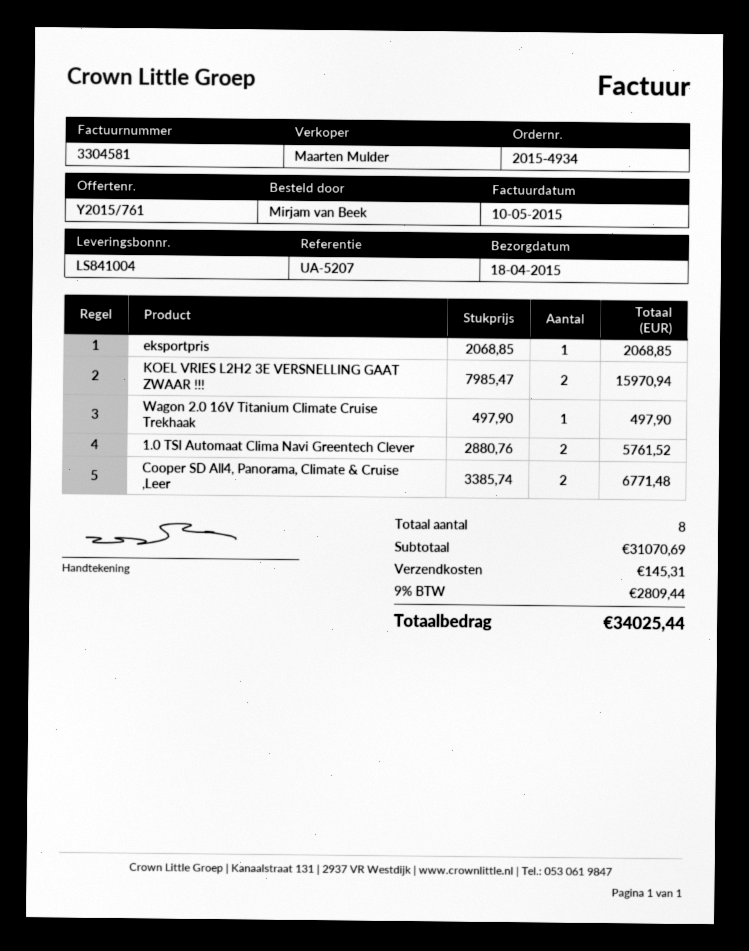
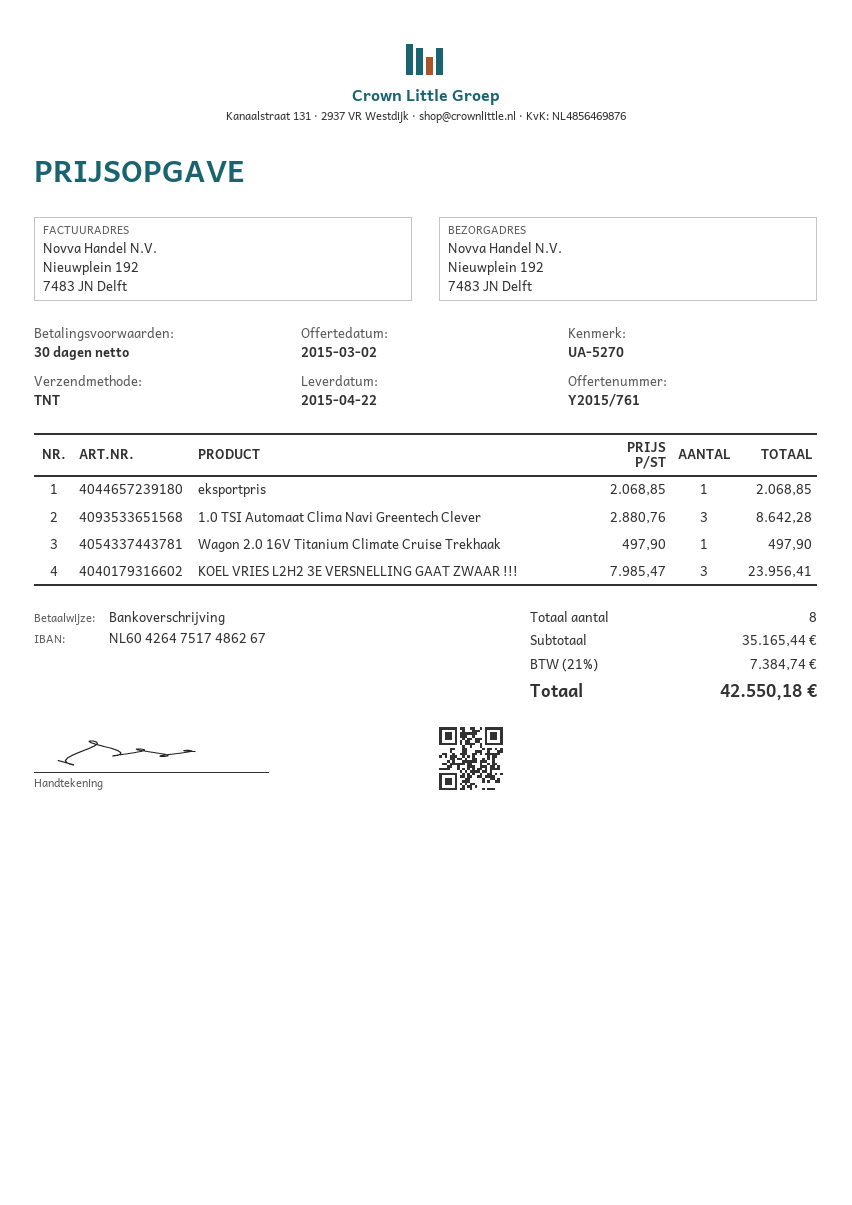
delivery date: 2015-04-18 -> 2015-04-22
reference: UA-5207 -> UA-5270
KOEL VRIES L2H2 3E VERSNELLING GAAT ZWAAR !!!: 2 x 7985.47 = 15970.94 -> 3 x 7985.47 = 23956.41
1.0 TSI Automaat Clima Navi Greentech Clever: 2 x 2880.76 = 5761.52 -> 3 x 2880.76 = 8642.28
Cooper SD All4, Panorama, Climate & Cruise ,Leer: 2 x 3385.74 = 6771.48 -> none
subtotal: 31070.69 -> 35165.44
shipping: 145.31 -> none
tax: 9% = 2809.44 -> 21% = 7384.74
total: 34025.44 -> 42550.18

